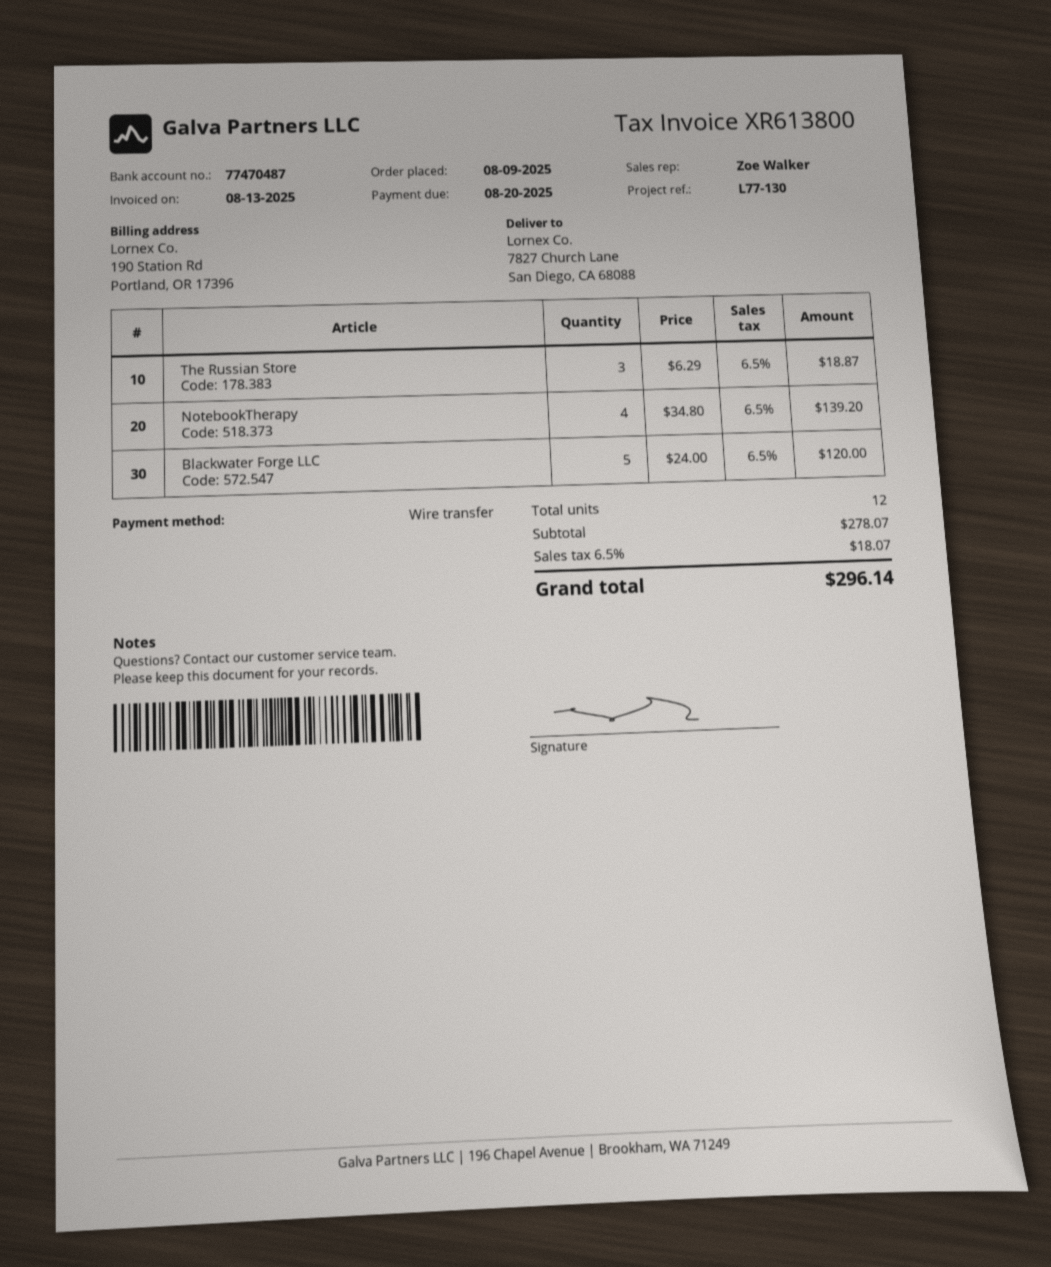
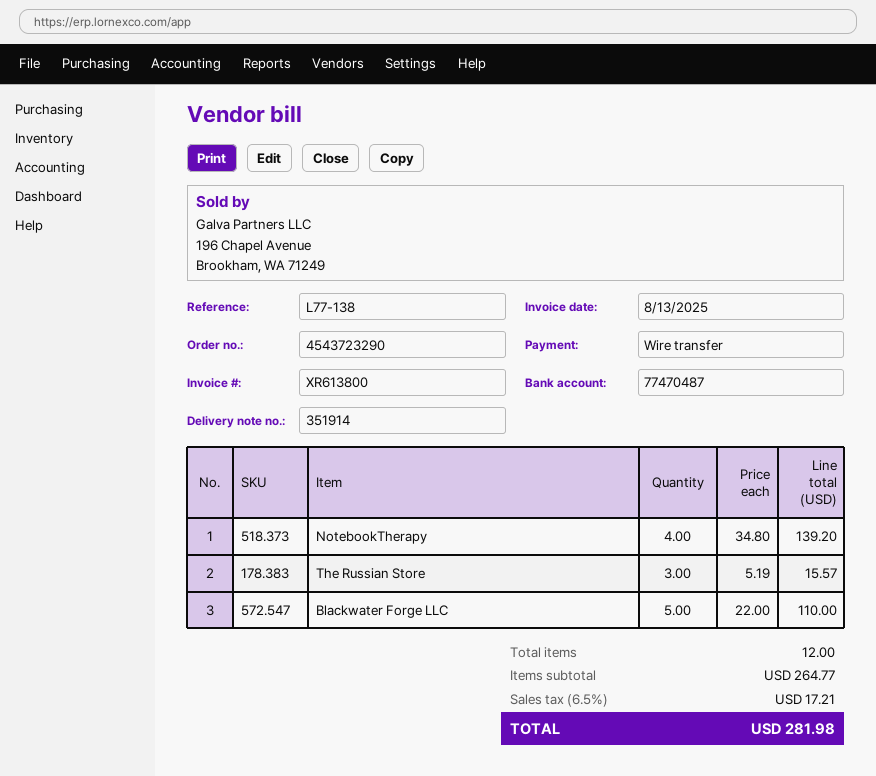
reference: L77-130 -> L77-138
The Russian Store: 3 x 6.29 = 18.87 -> 3 x 5.19 = 15.57
Blackwater Forge LLC: 5 x 24.00 = 120.00 -> 5 x 22.00 = 110.00
subtotal: 278.07 -> 264.77
tax: 6.5% = 18.07 -> 6.5% = 17.21
total: 296.14 -> 281.98

